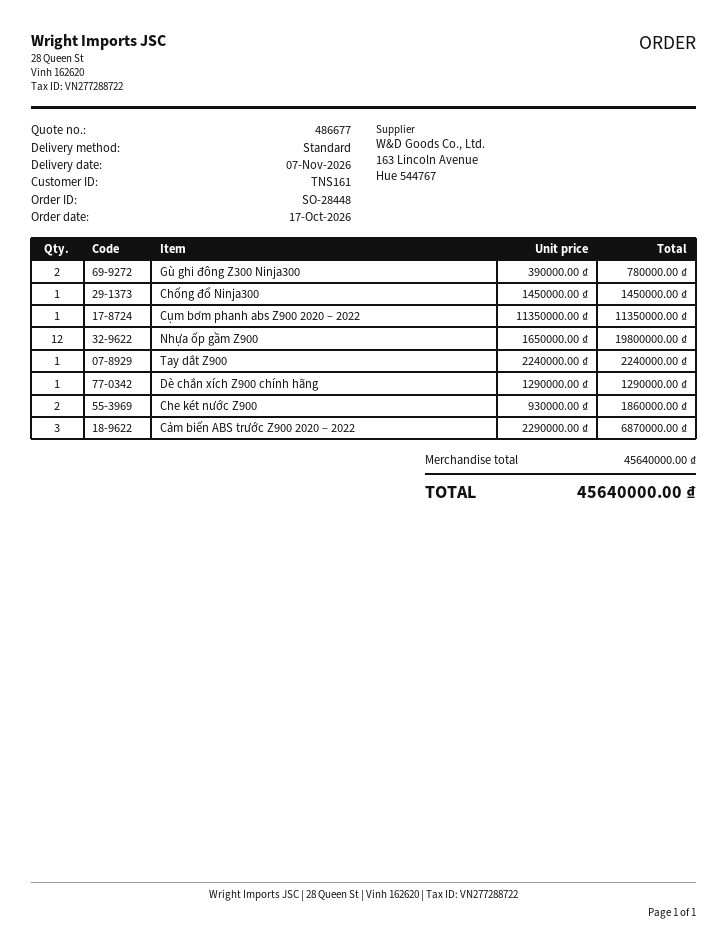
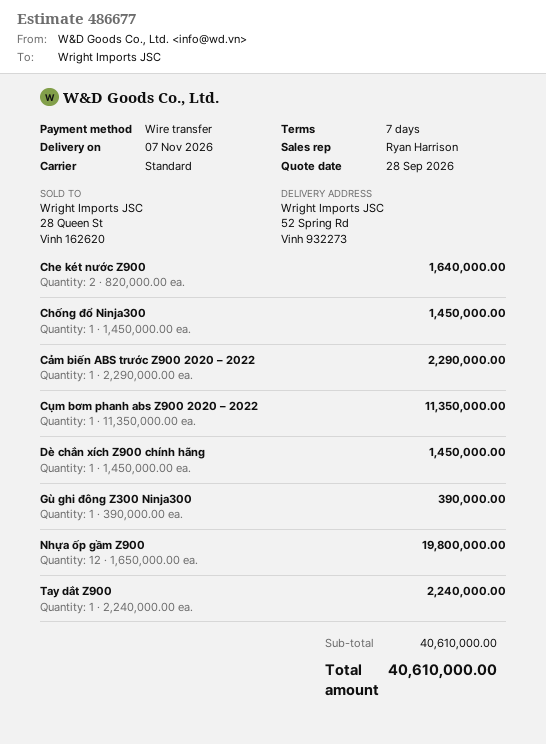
Gù ghi đông Z300 Ninja300: 2 x 390000.00 = 780000.00 -> 1 x 390000.00 = 390000.00
Dè chắn xích Z900 chính hãng: 1 x 1290000.00 = 1290000.00 -> 1 x 1450000.00 = 1450000.00
Che két nước Z900: 2 x 930000.00 = 1860000.00 -> 2 x 820000.00 = 1640000.00
Cảm biến ABS trước Z900 2020 – 2022: 3 x 2290000.00 = 6870000.00 -> 1 x 2290000.00 = 2290000.00
subtotal: 45640000.00 -> 40610000.00
total: 45640000.00 -> 40610000.00

